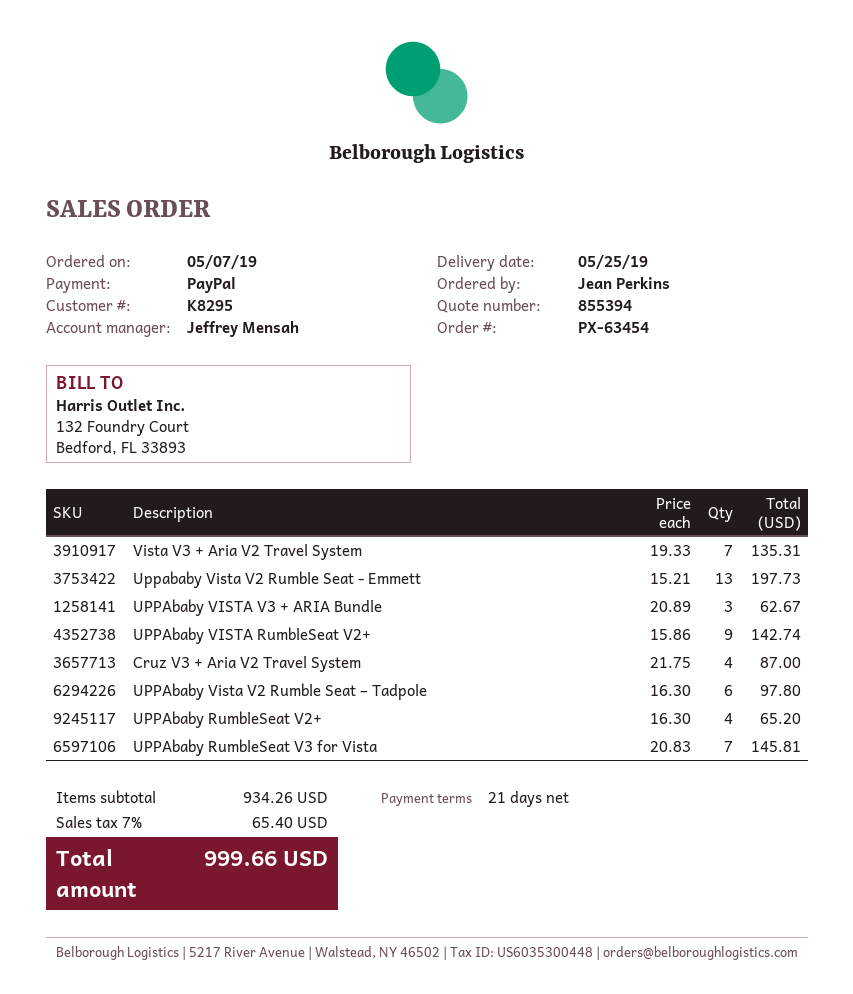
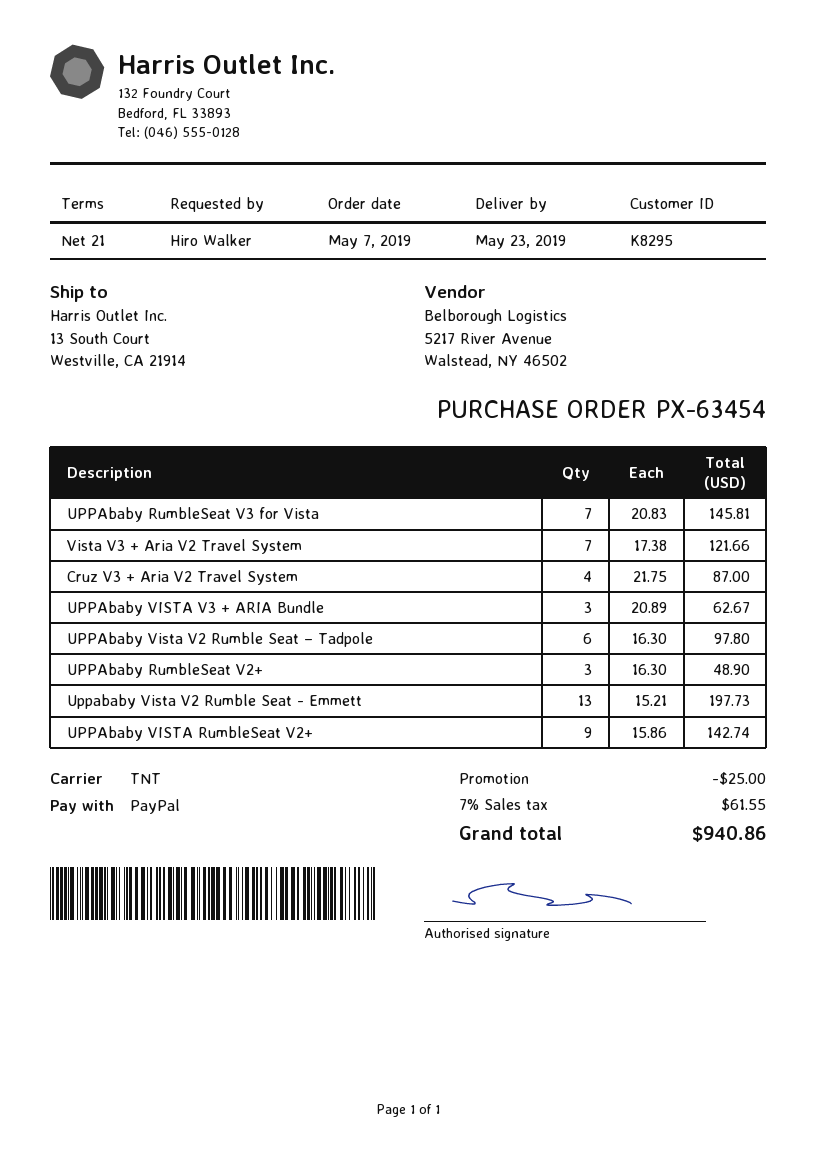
delivery date: 2019-05-25 -> 2019-05-23
ordered by: Jean Perkins -> Hiro Walker
Vista V3 + Aria V2 Travel System: 7 x 19.33 = 135.31 -> 7 x 17.38 = 121.66
UPPAbaby RumbleSeat V2+: 4 x 16.30 = 65.20 -> 3 x 16.30 = 48.90
discount: none -> 25.00
tax: 7% = 65.40 -> 7% = 61.55
total: 999.66 -> 940.86

